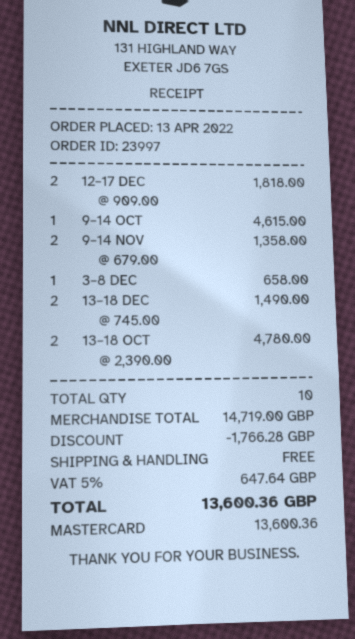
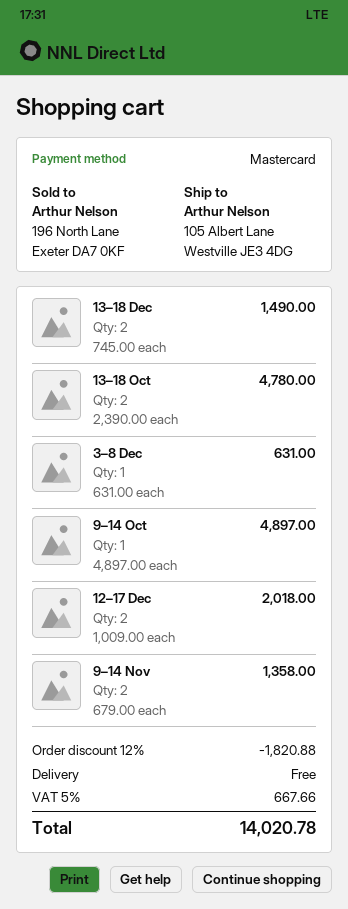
12–17 DEC: 2 x 909.00 = 1818.00 -> 2 x 1009.00 = 2018.00
9–14 OCT: 1 x 4615.00 = 4615.00 -> 1 x 4897.00 = 4897.00
3–8 DEC: 1 x 658.00 = 658.00 -> 1 x 631.00 = 631.00
discount: 1766.28 -> 1820.88
tax: 5% = 647.64 -> 5% = 667.66
total: 13600.36 -> 14020.78

